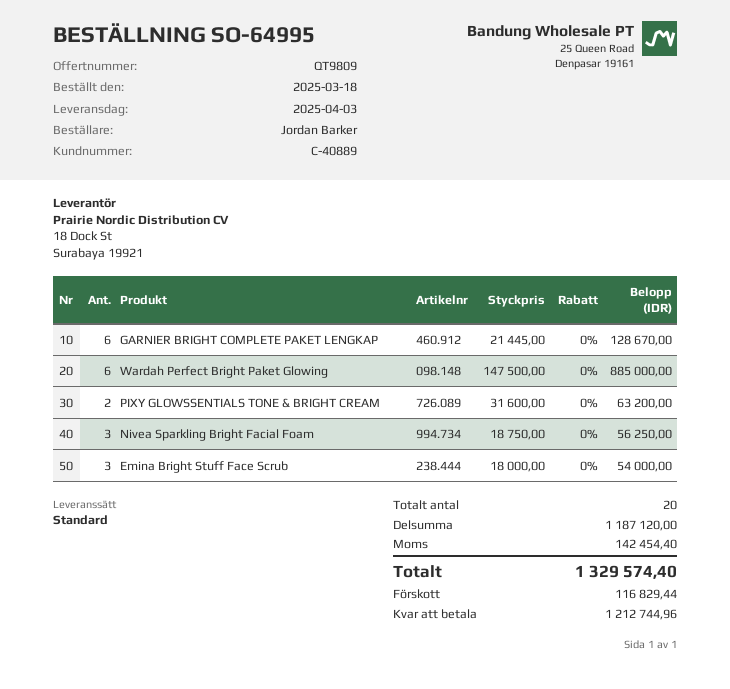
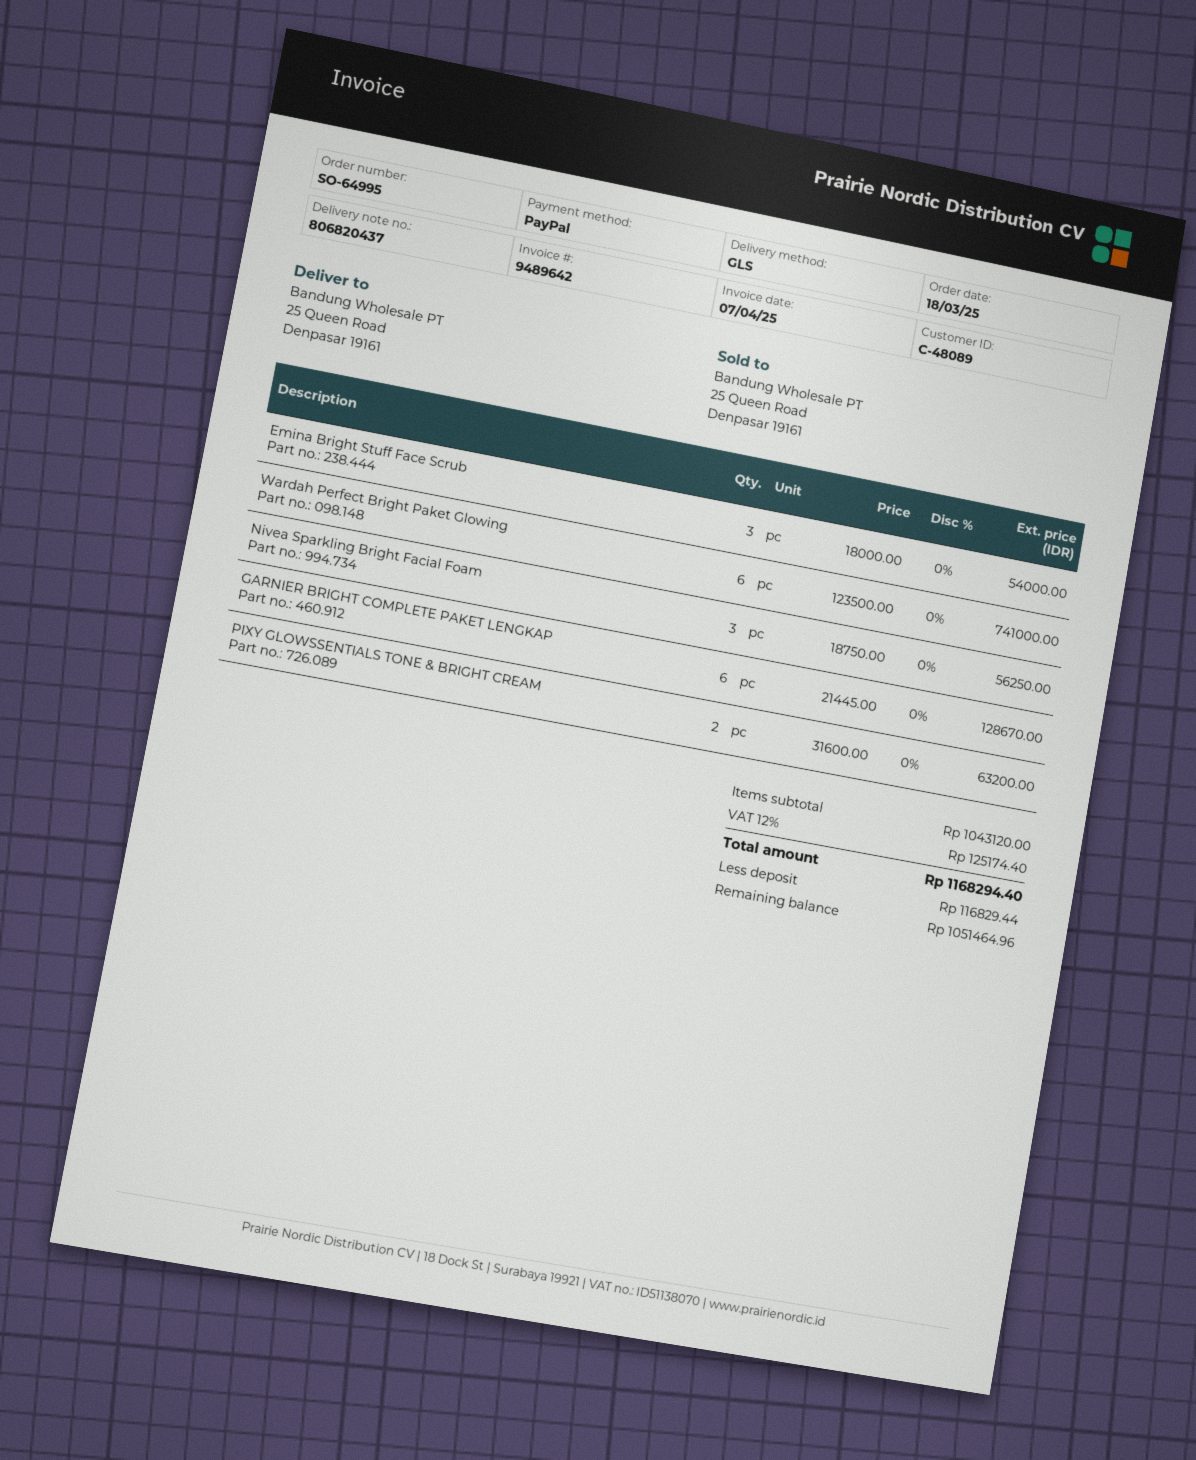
customer number: C-40889 -> C-48089
shipping method: standard -> GLS
Wardah Perfect Bright Paket Glowing: 6 x 147500.00 = 885000.00 -> 6 x 123500.00 = 741000.00
subtotal: 1187120.00 -> 1043120.00
tax: 142454.40 -> 125174.40
total: 1329574.40 -> 1168294.40
balance: 1212744.96 -> 1051464.96

